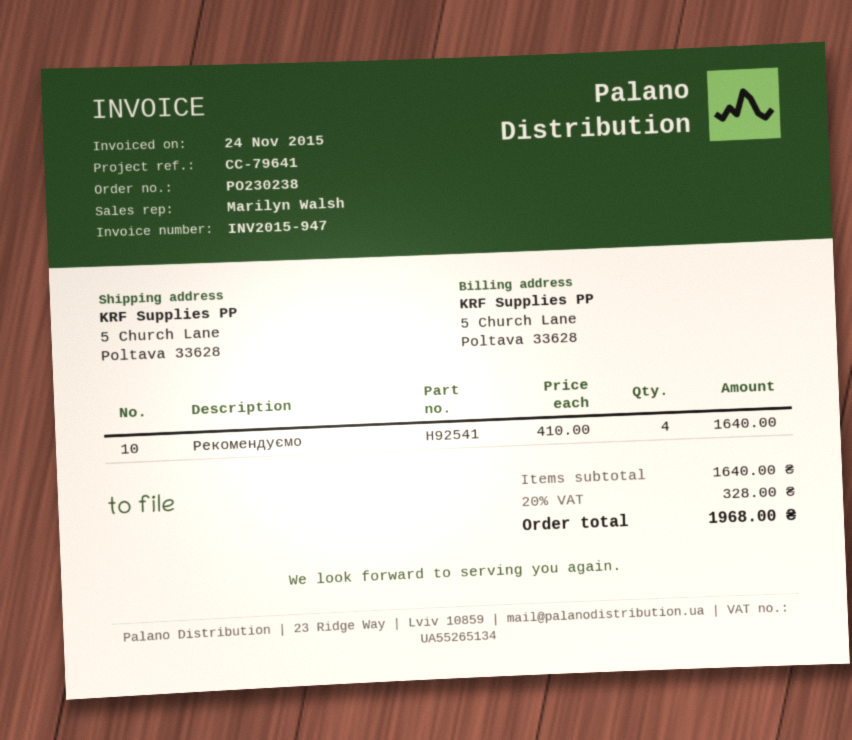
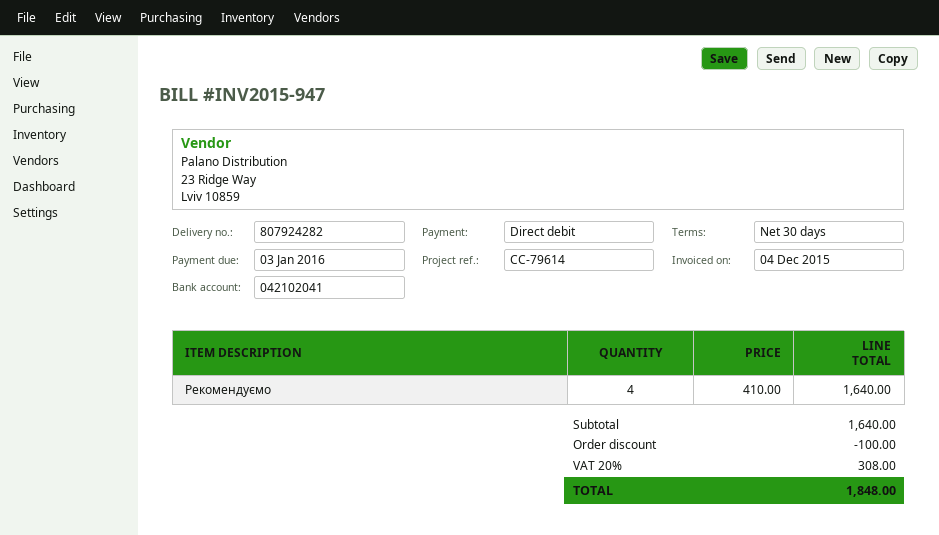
invoice date: 2015-11-24 -> 2015-12-04
reference: CC-79641 -> CC-79614
discount: none -> 100.00
tax: 20% = 328.00 -> 20% = 308.00
total: 1968.00 -> 1848.00

